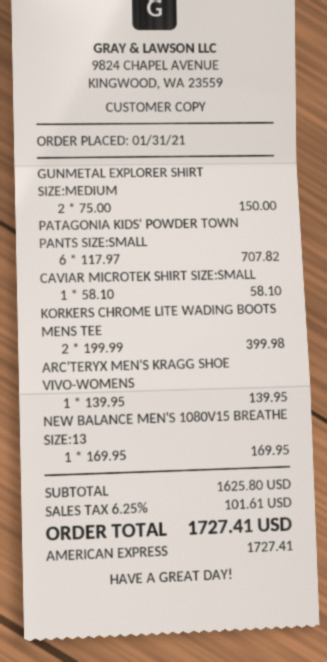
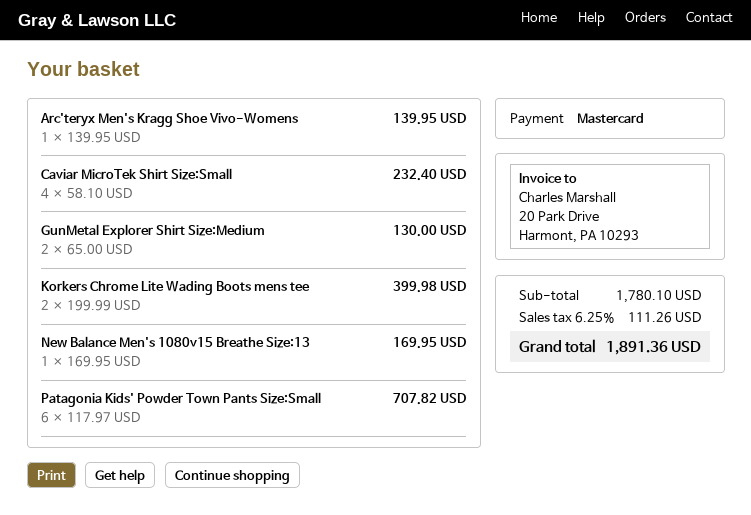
payment method: American Express -> Mastercard
GUNMETAL EXPLORER SHIRT SIZE:MEDIUM: 2 x 75.00 = 150.00 -> 2 x 65.00 = 130.00
CAVIAR MICROTEK SHIRT SIZE:SMALL: 1 x 58.10 = 58.10 -> 4 x 58.10 = 232.40
subtotal: 1625.80 -> 1780.10
tax: 6.25% = 101.61 -> 6.25% = 111.26
total: 1727.41 -> 1891.36

